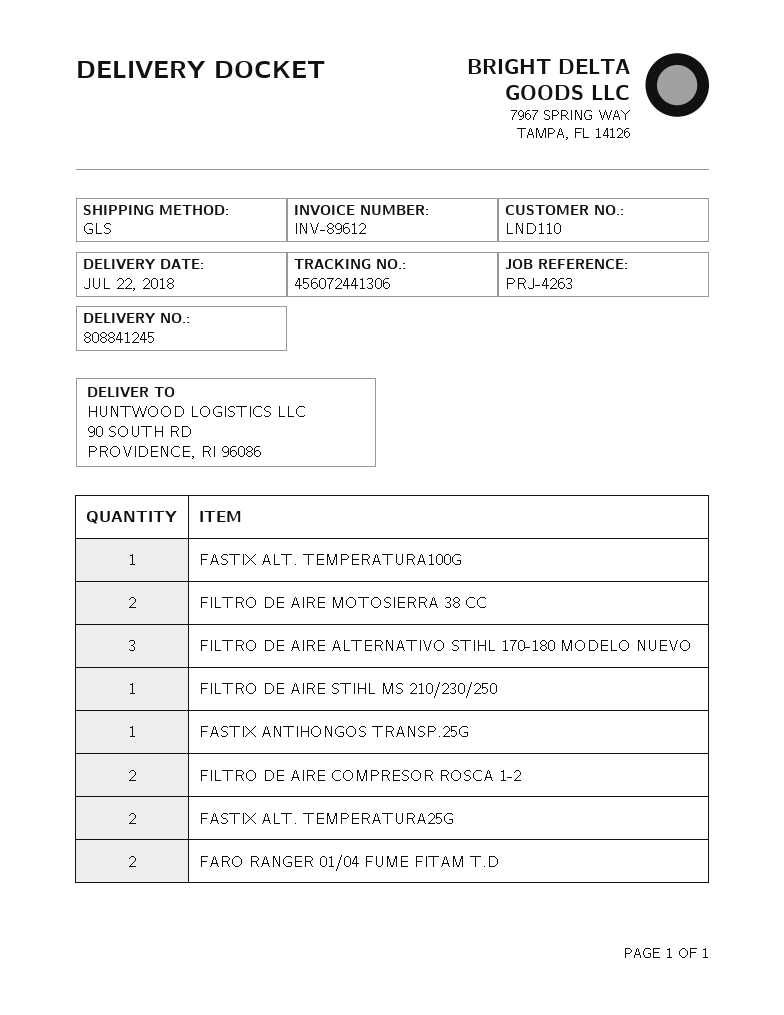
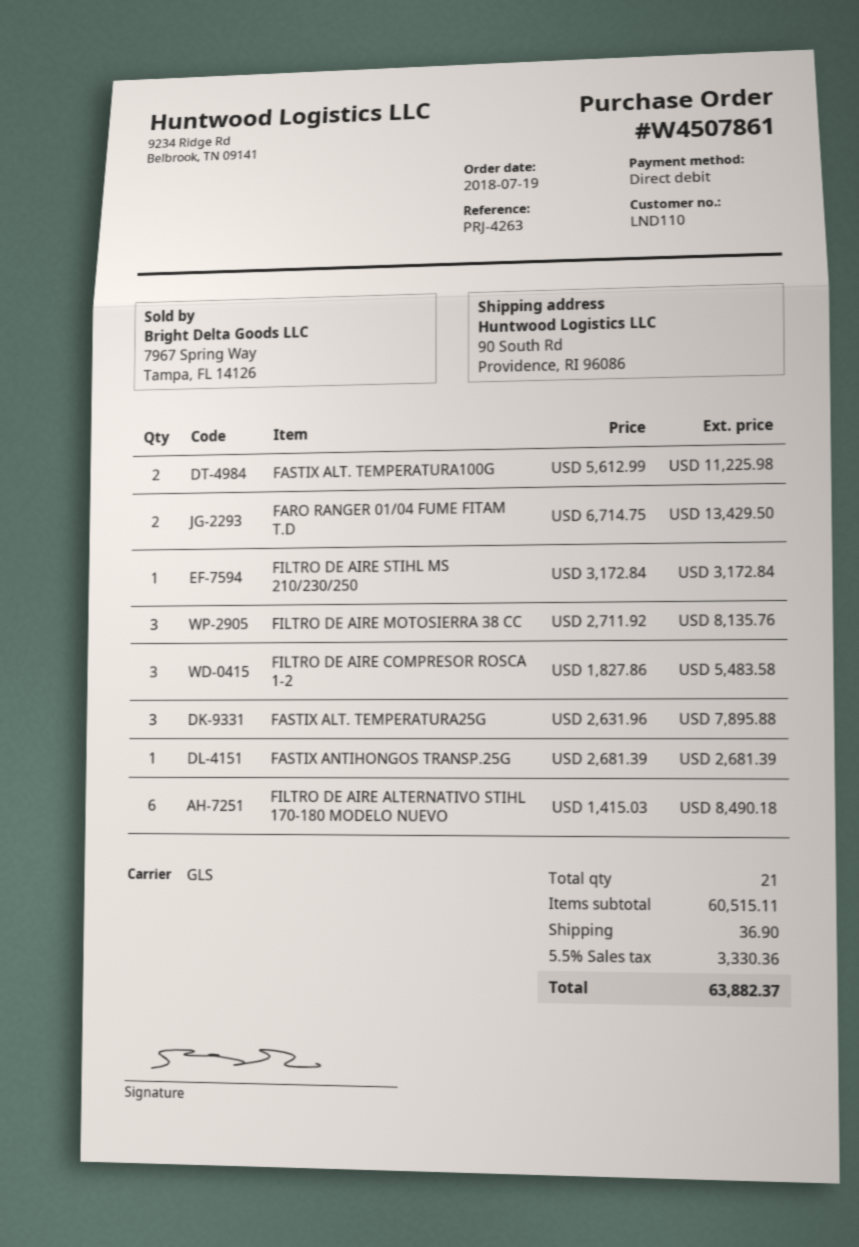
FASTIX ALT. TEMPERATURA100G: 1 -> 2
FILTRO DE AIRE MOTOSIERRA 38 CC: 2 -> 3
FILTRO DE AIRE ALTERNATIVO STIHL 170-180 MODELO NUEVO: 3 -> 6
FILTRO DE AIRE COMPRESOR ROSCA 1-2: 2 -> 3
FASTIX ALT. TEMPERATURA25G: 2 -> 3

